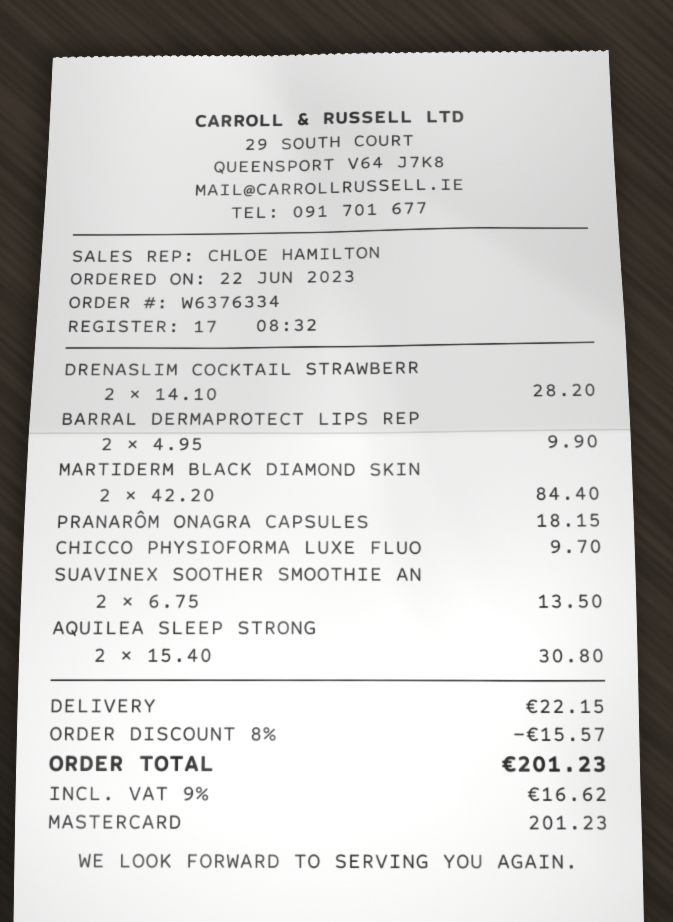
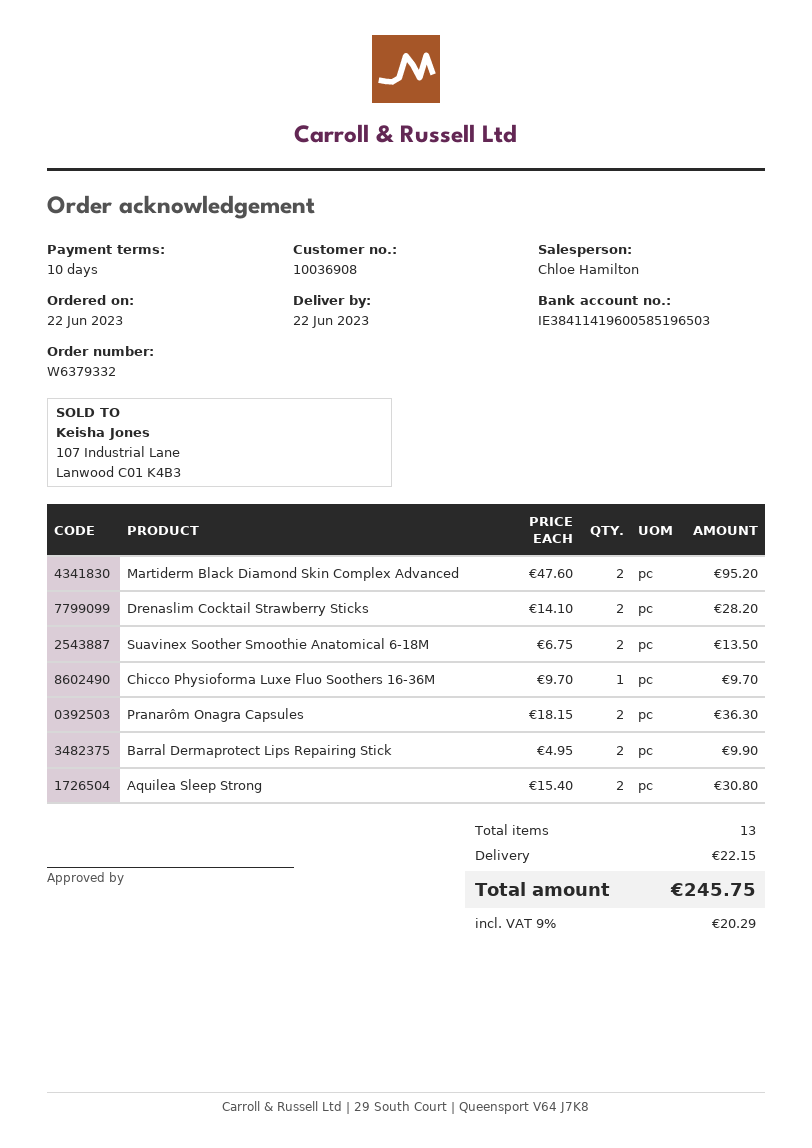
order number: W6376334 -> W6379332
MARTIDERM BLACK DIAMOND SKIN: 2 x 42.20 = 84.40 -> 2 x 47.60 = 95.20
PRANARÔM ONAGRA CAPSULES: 1 x 18.15 = 18.15 -> 2 x 18.15 = 36.30
discount: 8% = 15.57 -> none
tax: 9% = 16.62 -> 9% = 20.29
total: 201.23 -> 245.75

